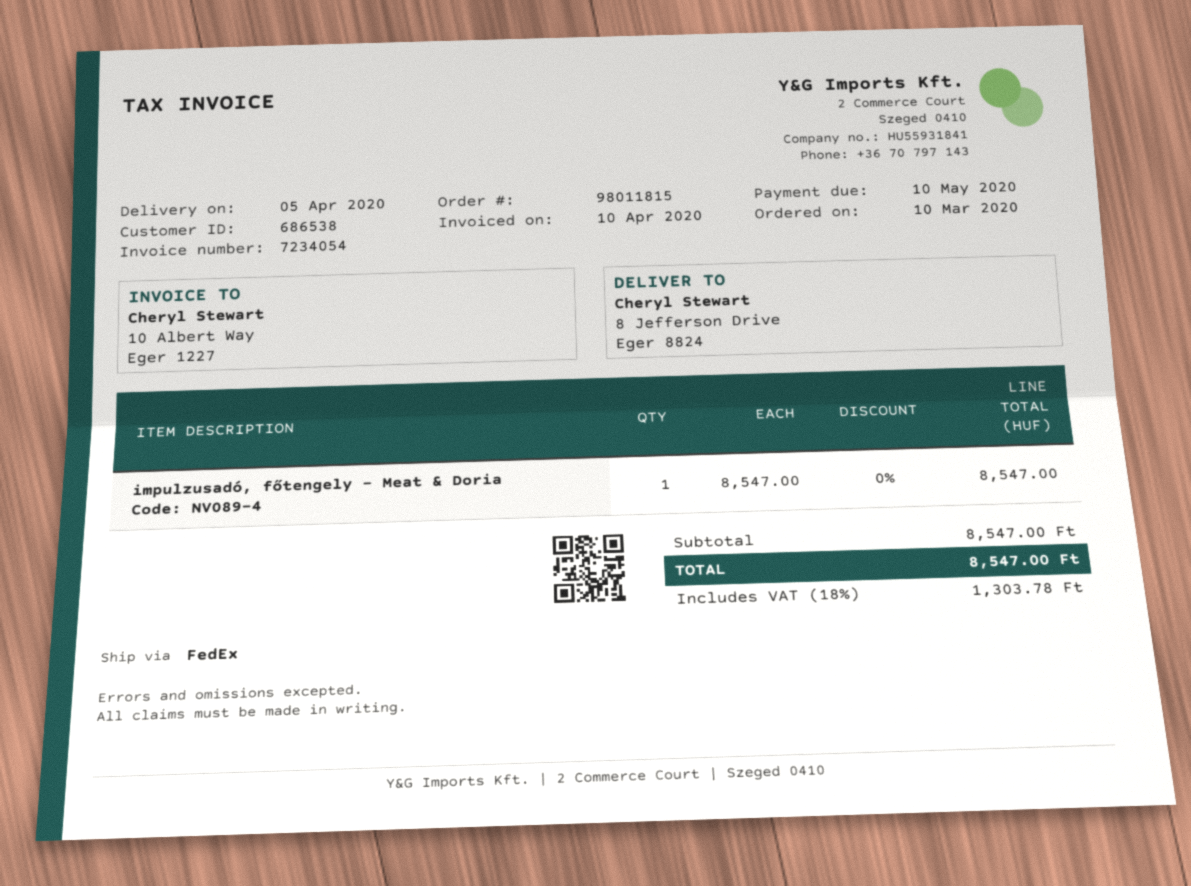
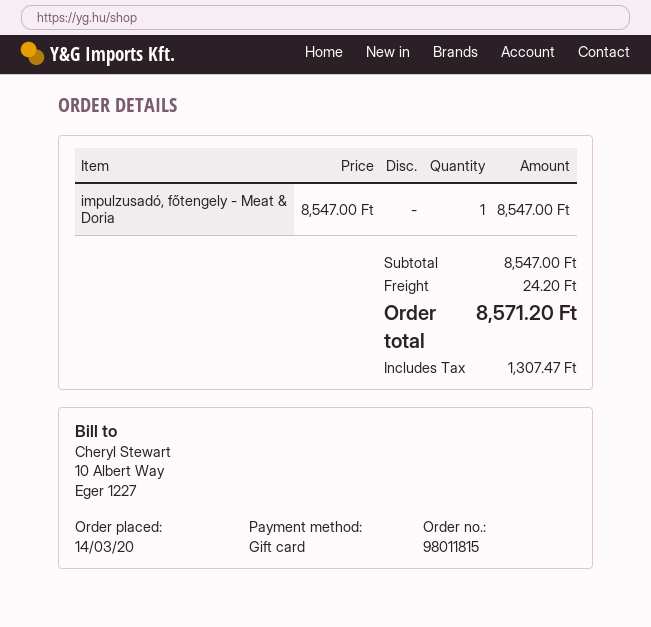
order date: 2020-03-10 -> 2020-03-14
shipping: none -> 24.20
tax: 1303.78 -> 1307.47
total: 8547.00 -> 8571.20

